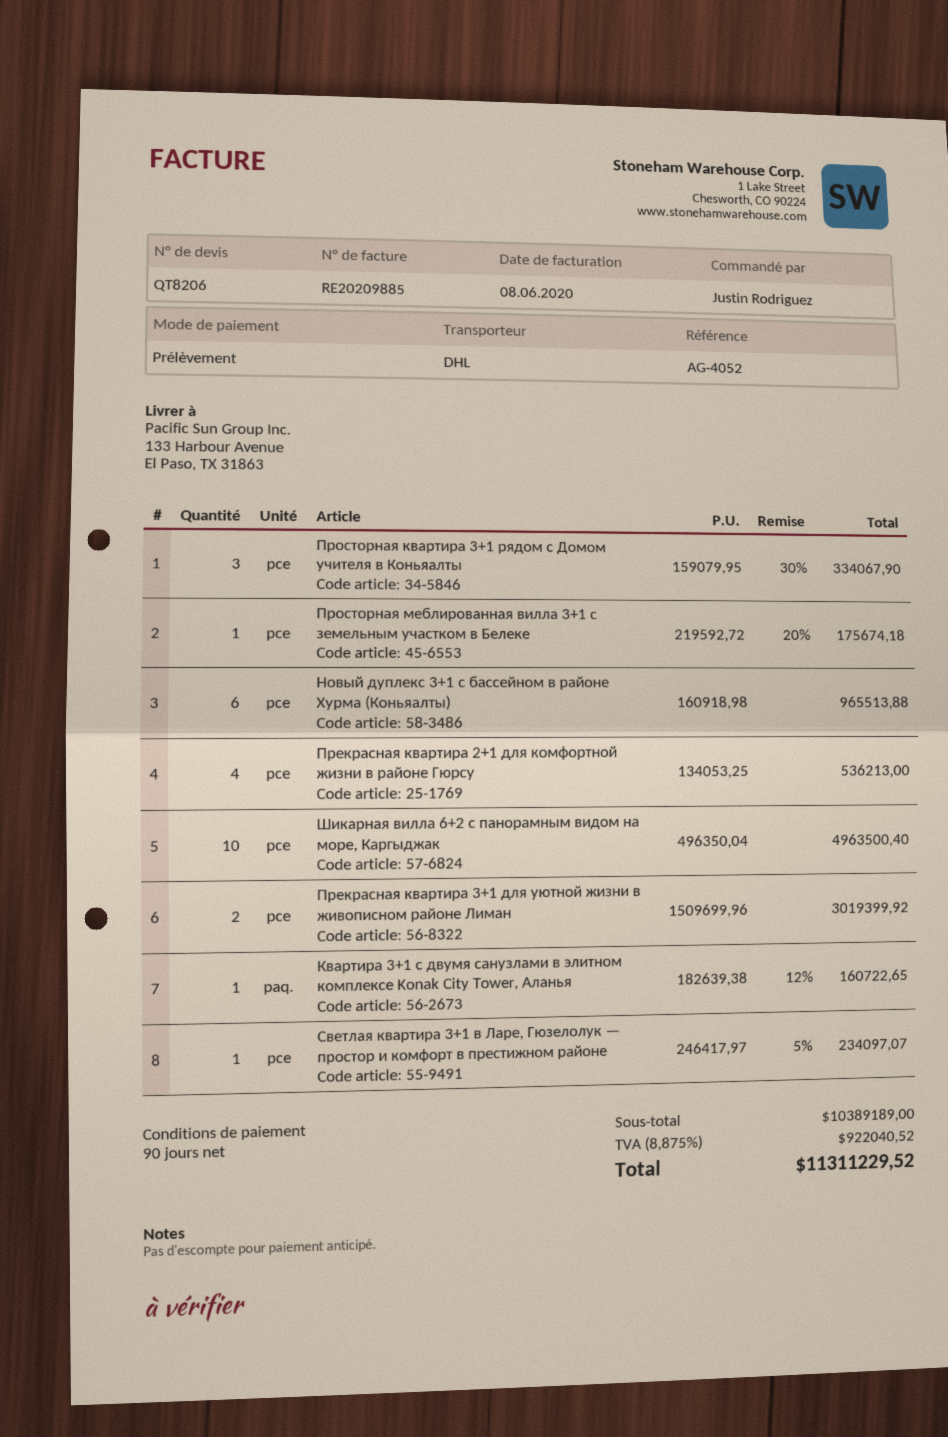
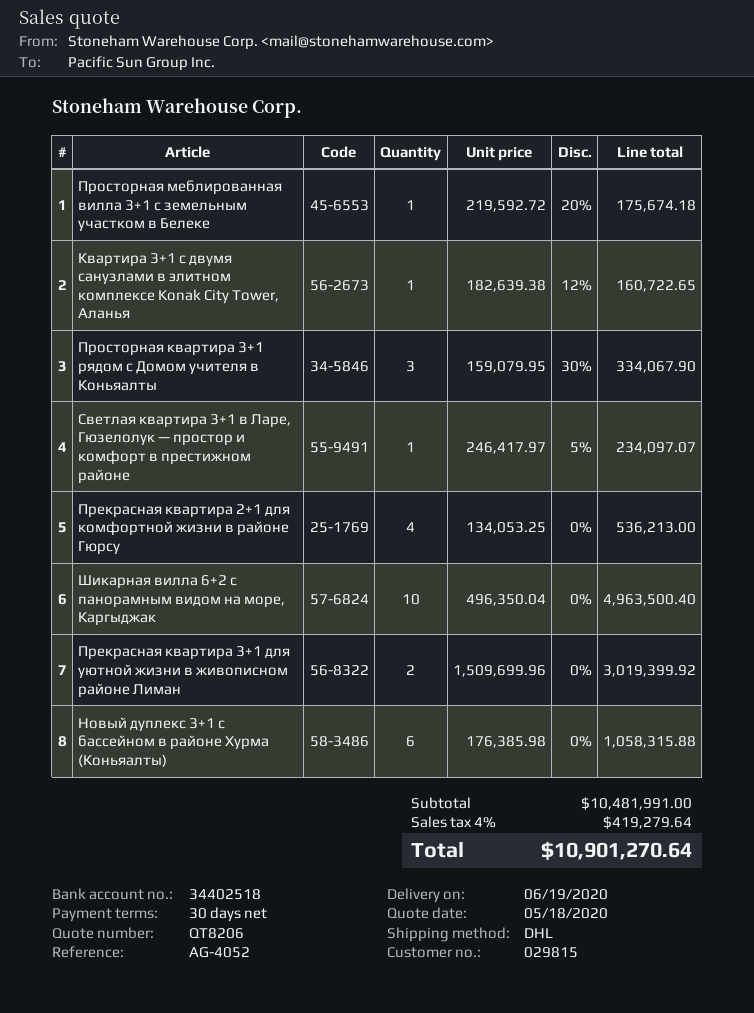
payment terms: 90 days -> 30 days
Новый дуплекс 3+1 с бассейном в районе Хурма (Коньяалты): 6 x 160918.98 = 965513.88 -> 6 x 176385.98 = 1058315.88
subtotal: 10389189.00 -> 10481991.00
tax: 8.875% = 922040.52 -> 4% = 419279.64
total: 11311229.52 -> 10901270.64

